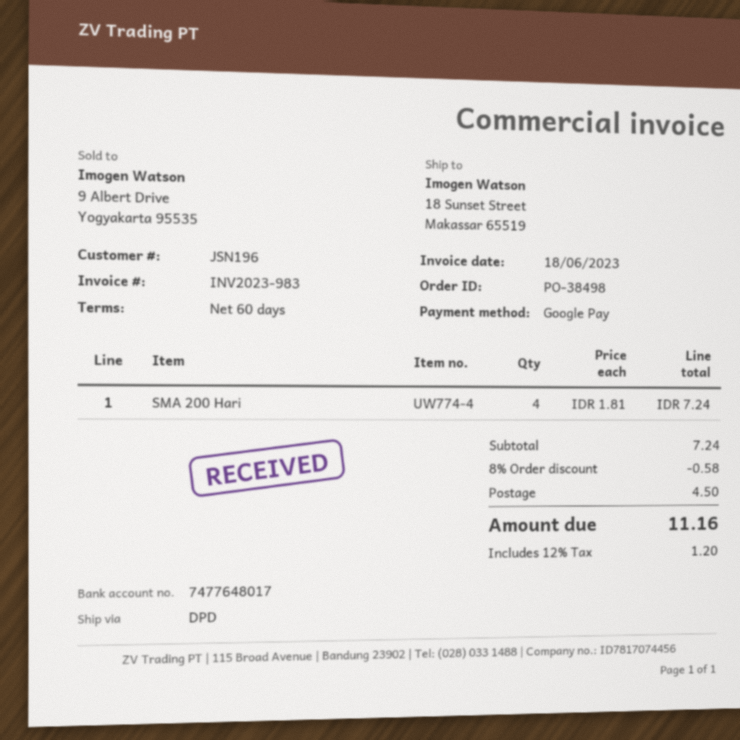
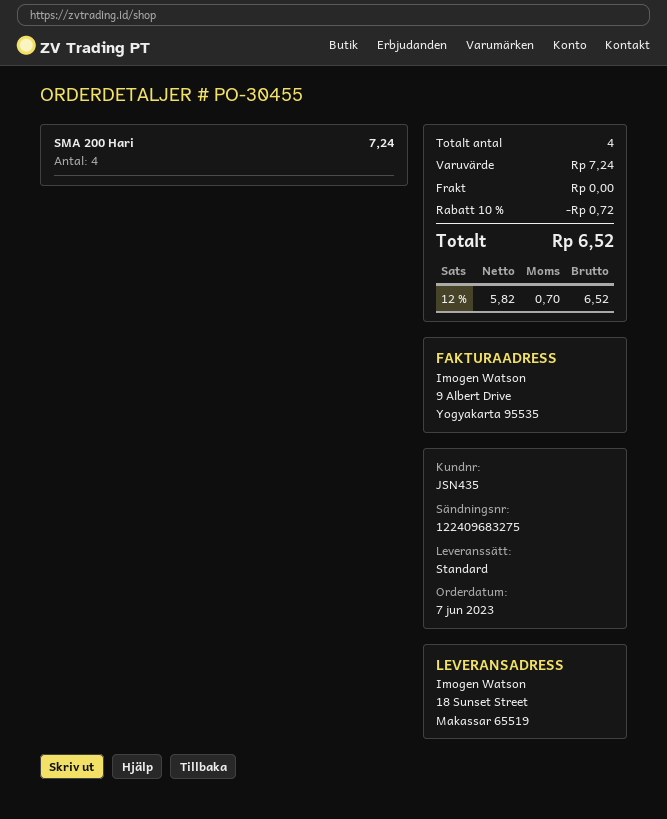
order number: PO-38498 -> PO-30455
customer number: JSN196 -> JSN435
shipping method: DPD -> standard
discount: 8% = 0.58 -> 10% = 0.72
shipping: 4.50 -> 0.00
tax: 12% = 1.20 -> 12% = 0.70
total: 11.16 -> 6.52

